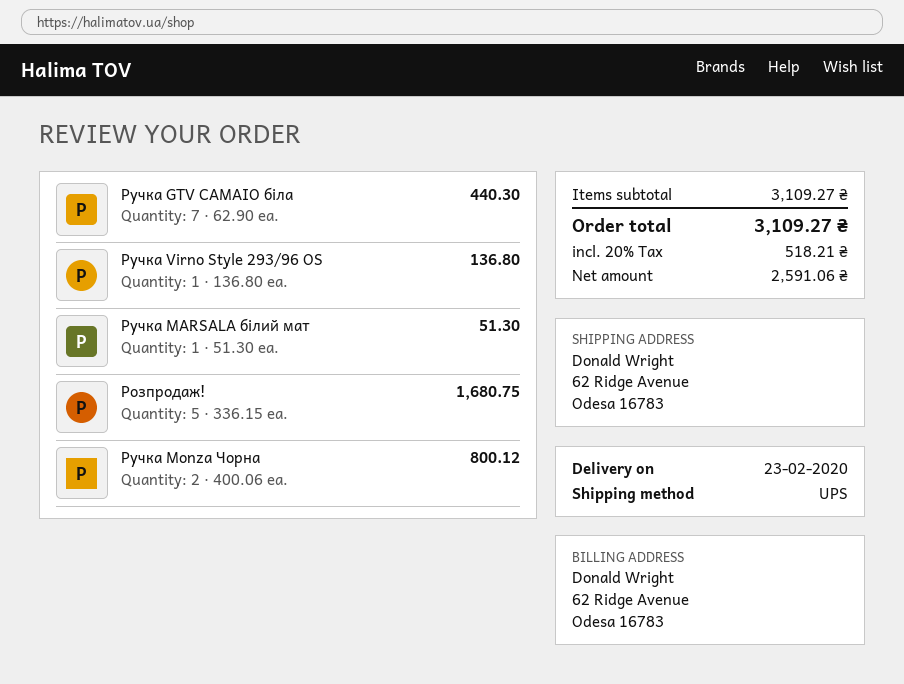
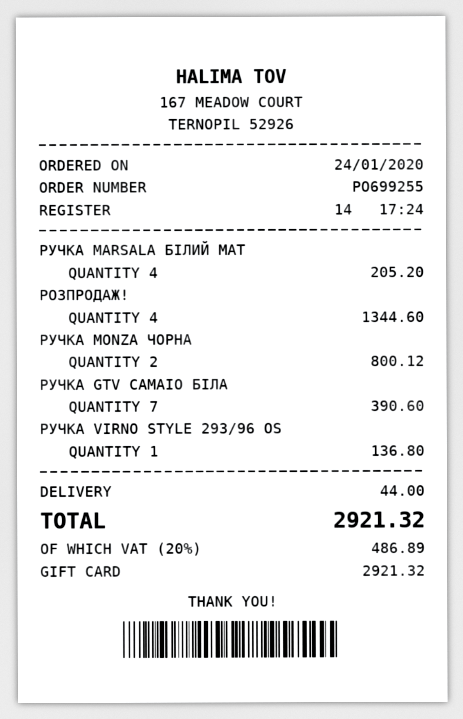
Ручка GTV CAMAIO біла: 7 for 440.30 -> 7 for 390.60
Ручка MARSALA білий мат: 1 for 51.30 -> 4 for 205.20
Розпродаж!: 5 for 1680.75 -> 4 for 1344.60
shipping: none -> 44.00
tax: 20% = 518.21 -> 20% = 486.89
total: 3109.27 -> 2921.32

